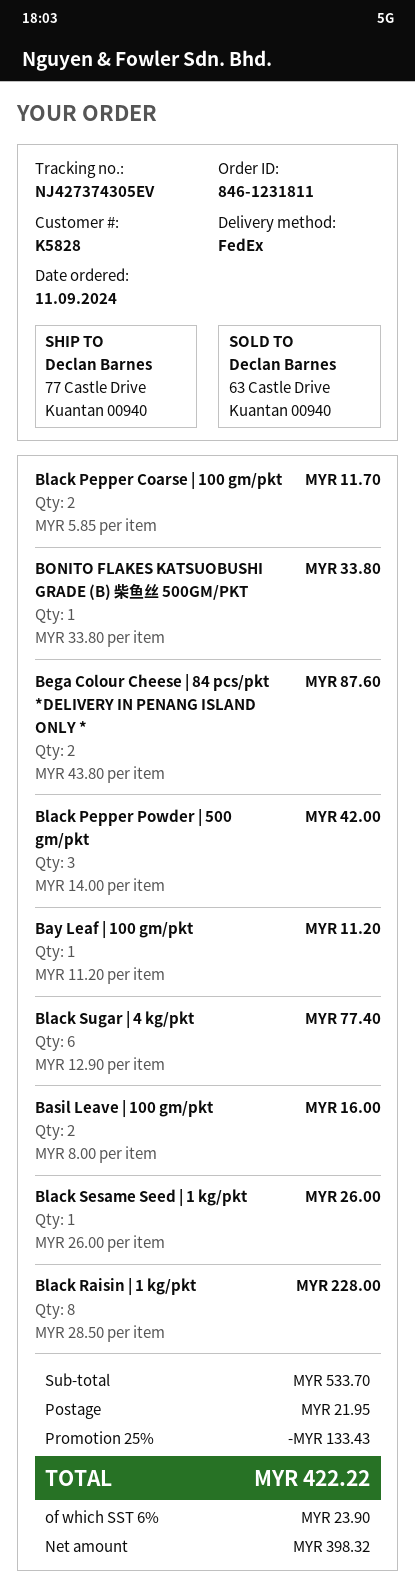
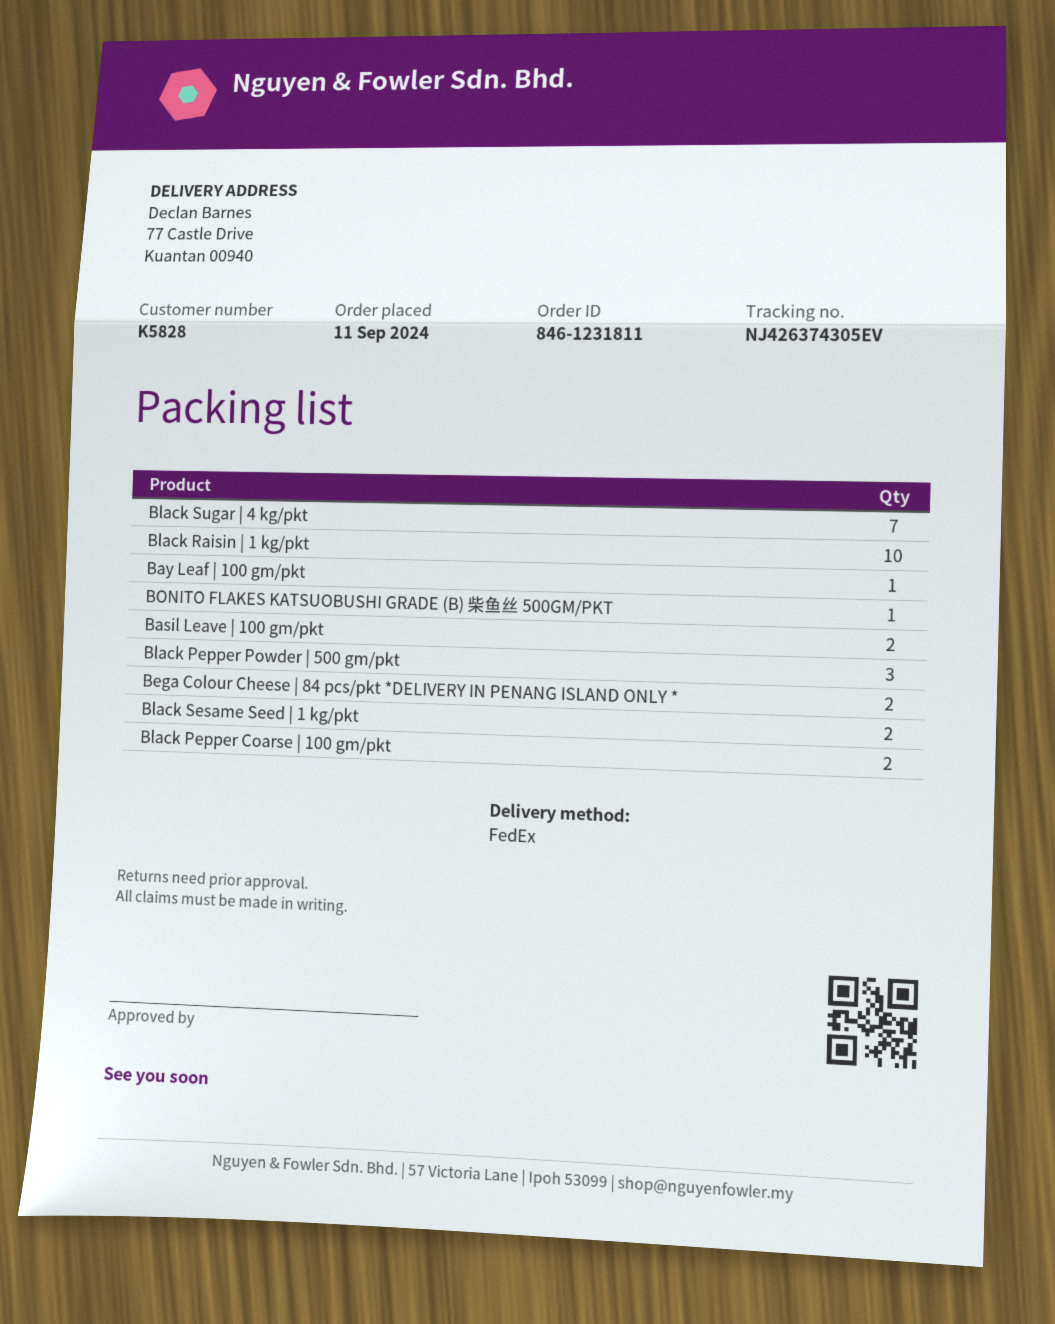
tracking number: NJ427374305EV -> NJ426374305EV
Black Sugar | 4 kg/pkt: 6 -> 7
Black Sesame Seed | 1 kg/pkt: 1 -> 2
Black Raisin | 1 kg/pkt: 8 -> 10

